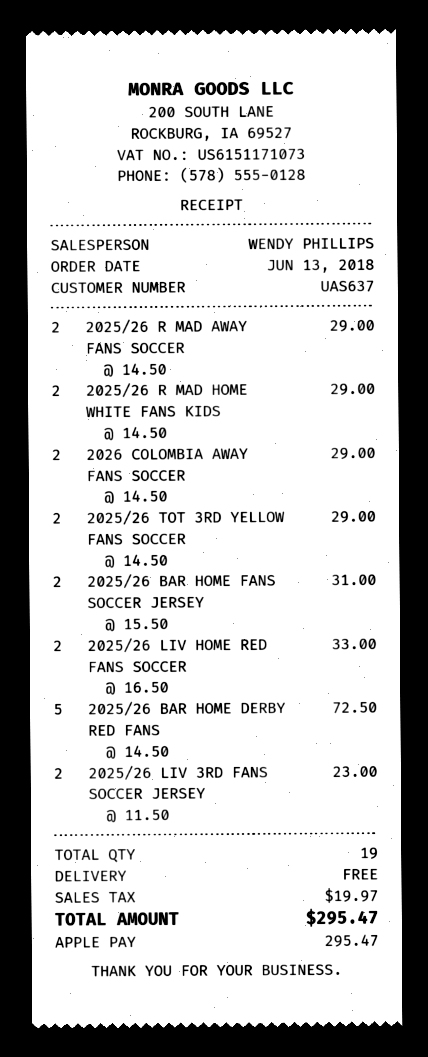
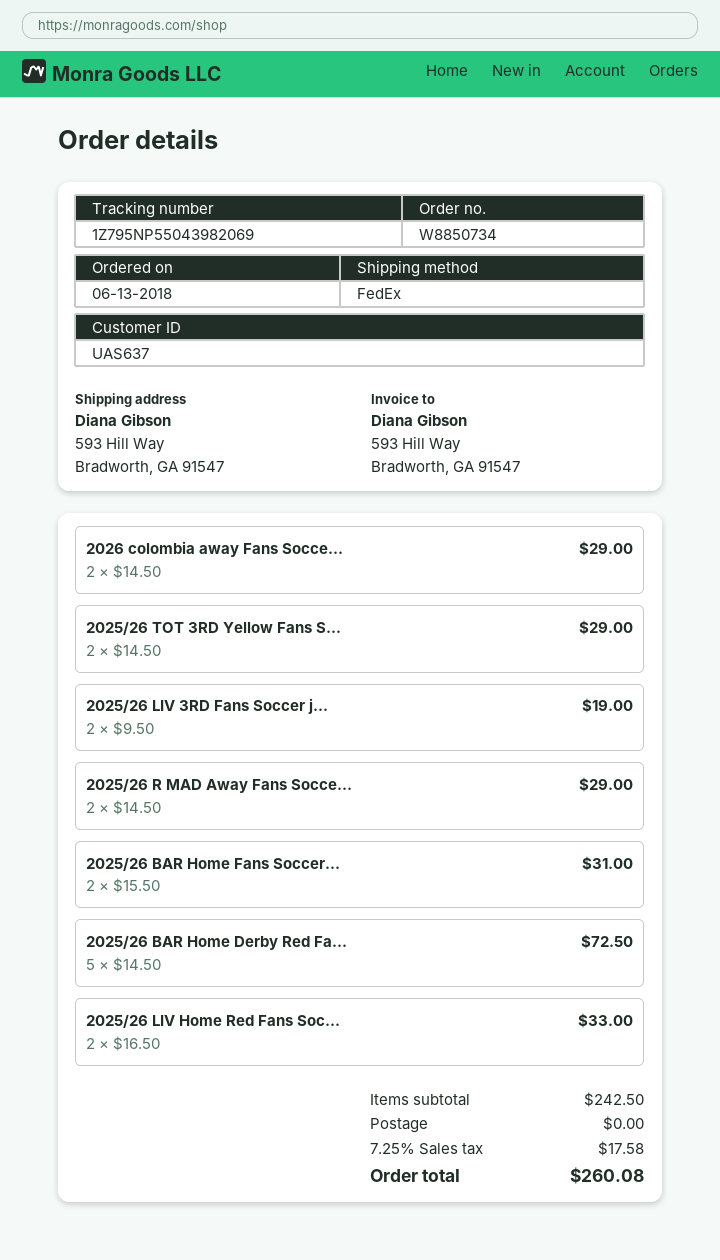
2025/26 R MAD HOME WHITE FANS KIDS: 2 x 14.50 = 29.00 -> none
2025/26 LIV 3RD FANS SOCCER JERSEY: 2 x 11.50 = 23.00 -> 2 x 9.50 = 19.00
tax: 19.97 -> 17.58
total: 295.47 -> 260.08

